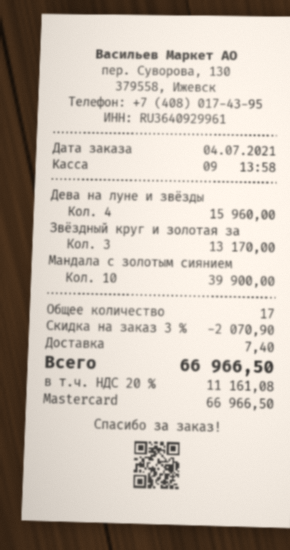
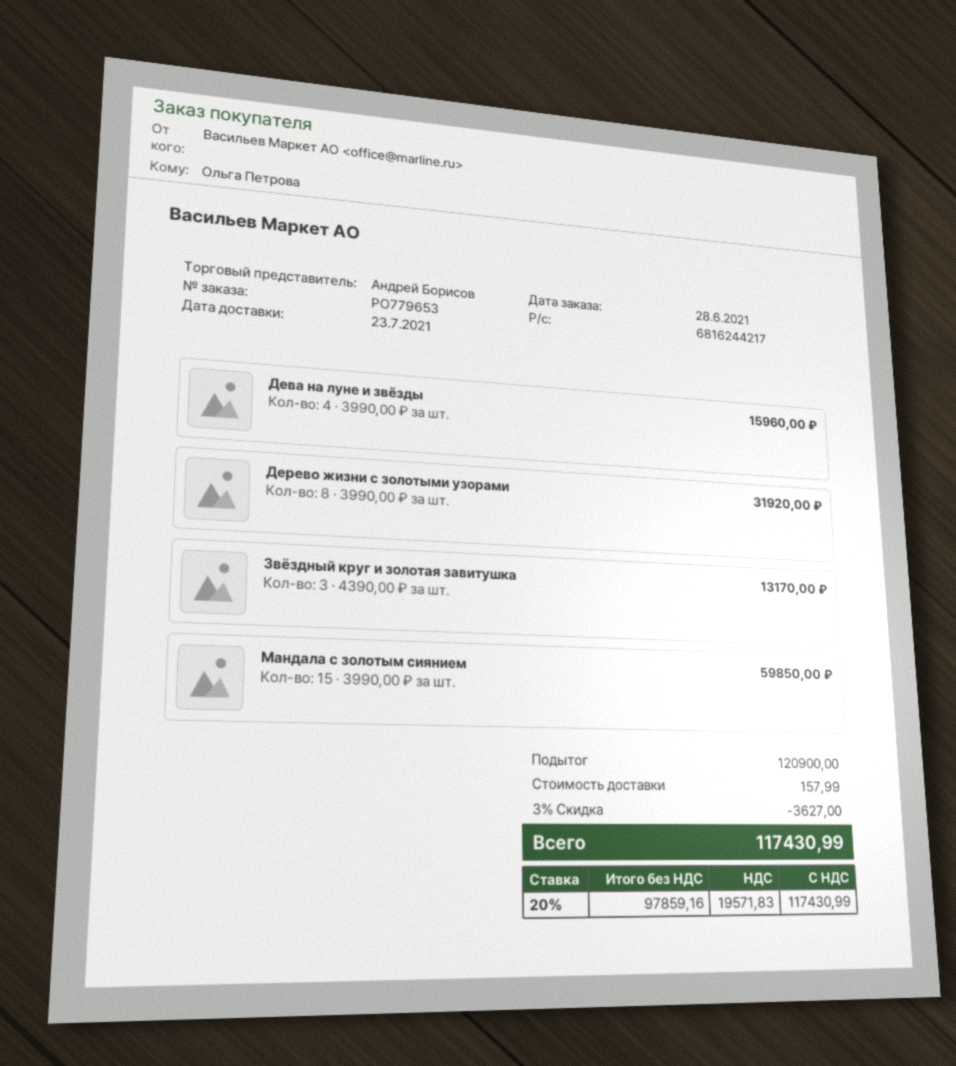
order date: 2021-07-04 -> 2021-06-28
Мандала с золотым сиянием: 10 for 39900.00 -> 15 for 59850.00
Дерево жизни с золотыми узорами: none -> 8 for 31920.00
discount: 3% = 2070.90 -> 3% = 3627.00
shipping: 7.40 -> 157.99
tax: 20% = 11161.08 -> 20% = 19571.83
total: 66966.50 -> 117430.99

